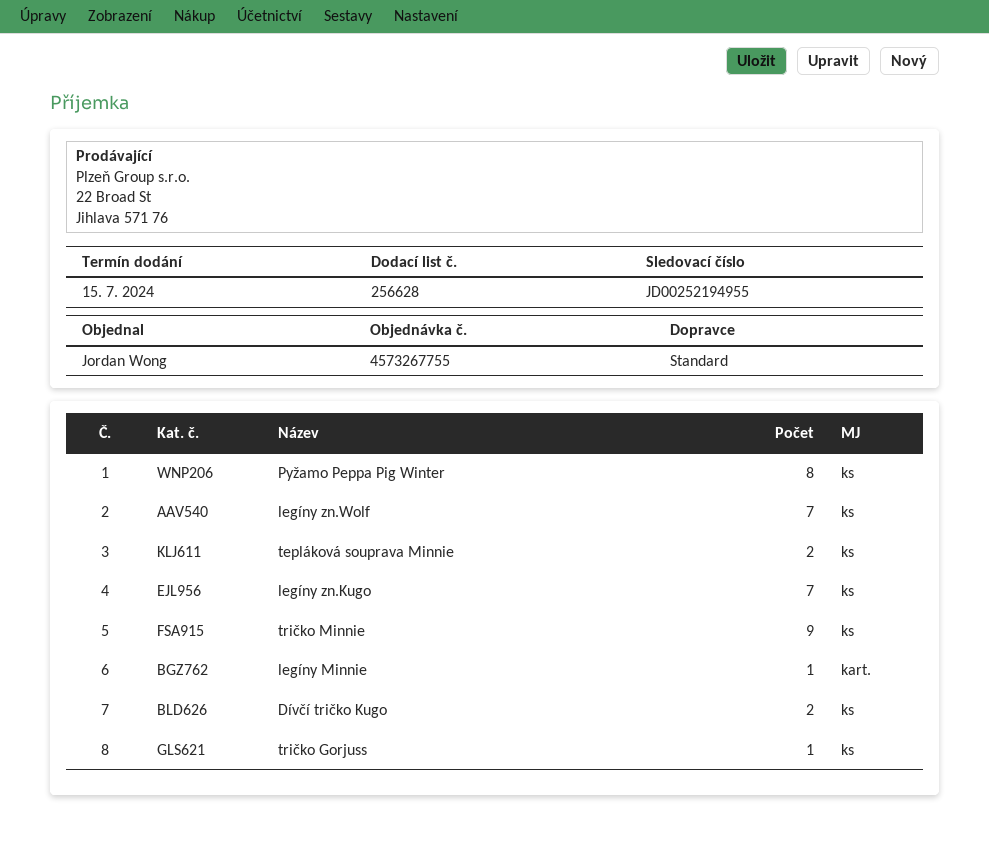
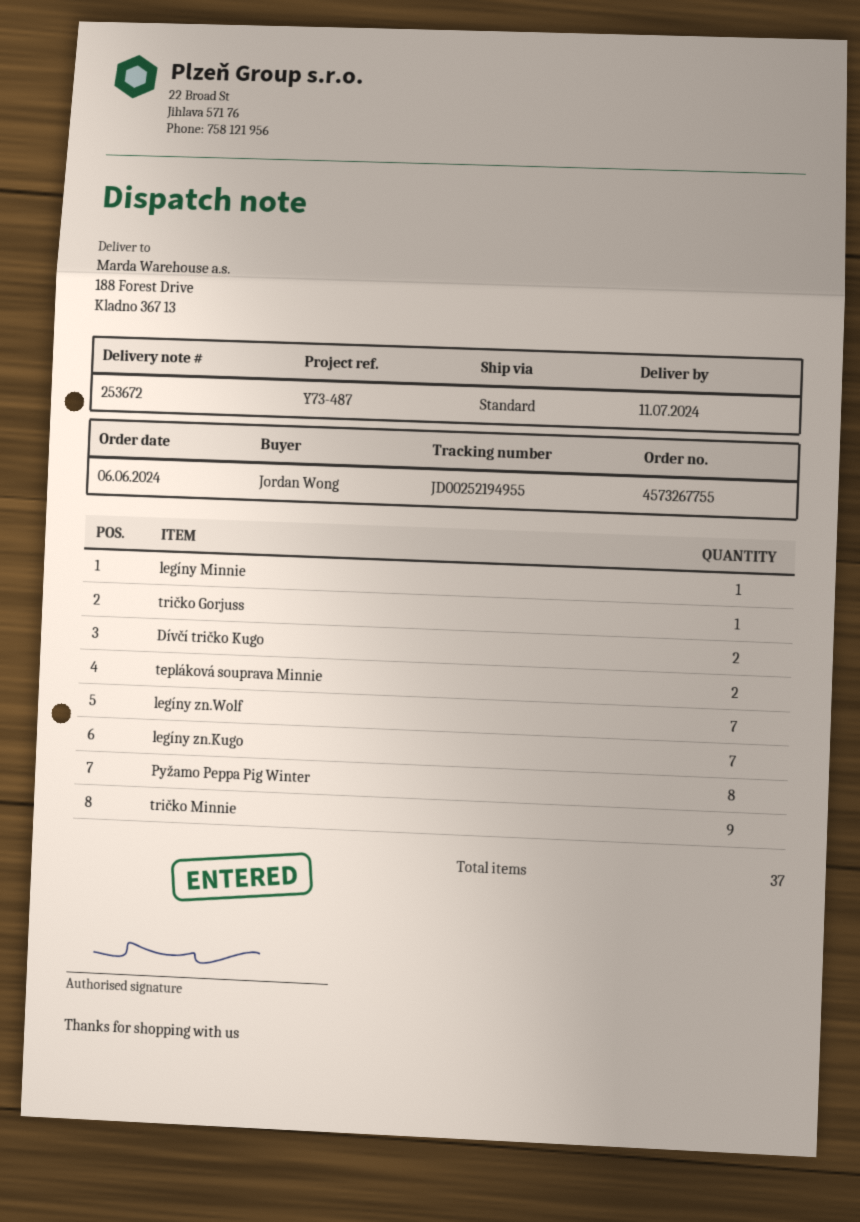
delivery note number: 256628 -> 253672
delivery date: 2024-07-15 -> 2024-07-11

